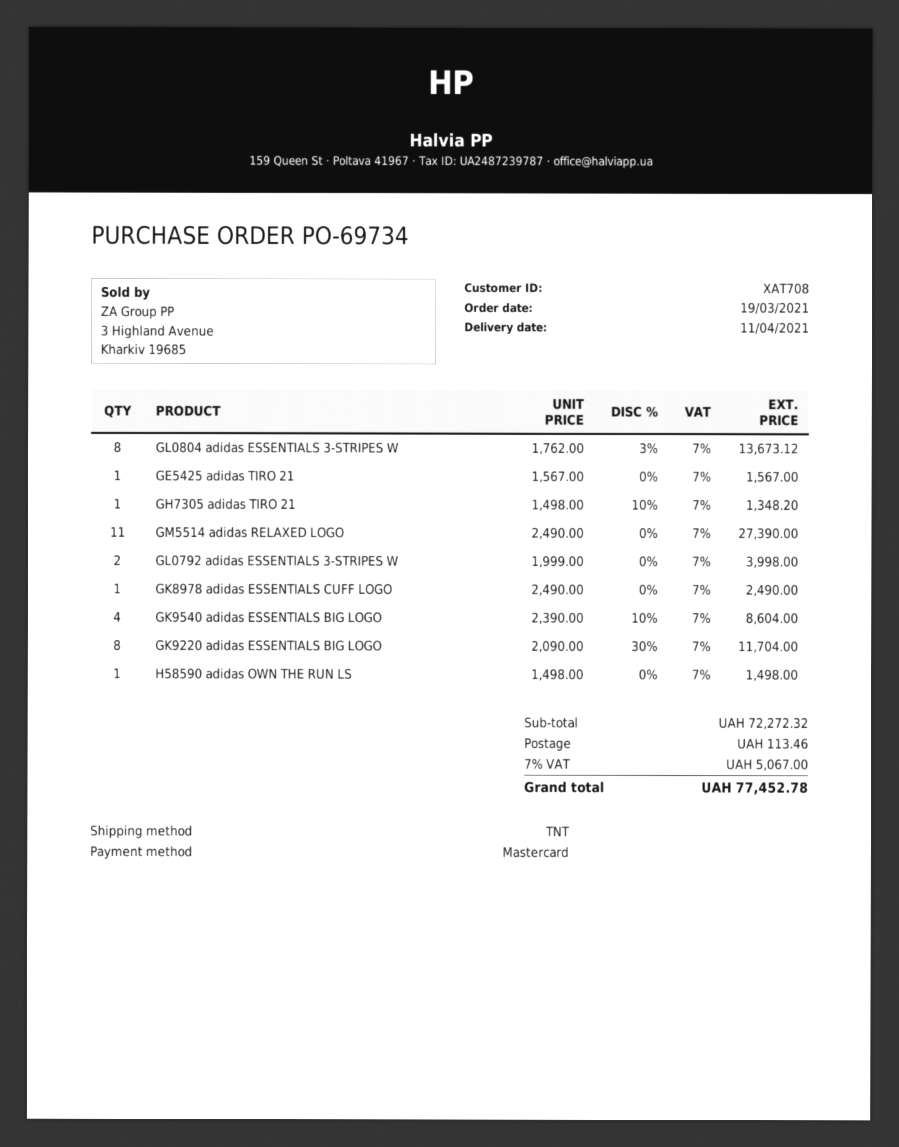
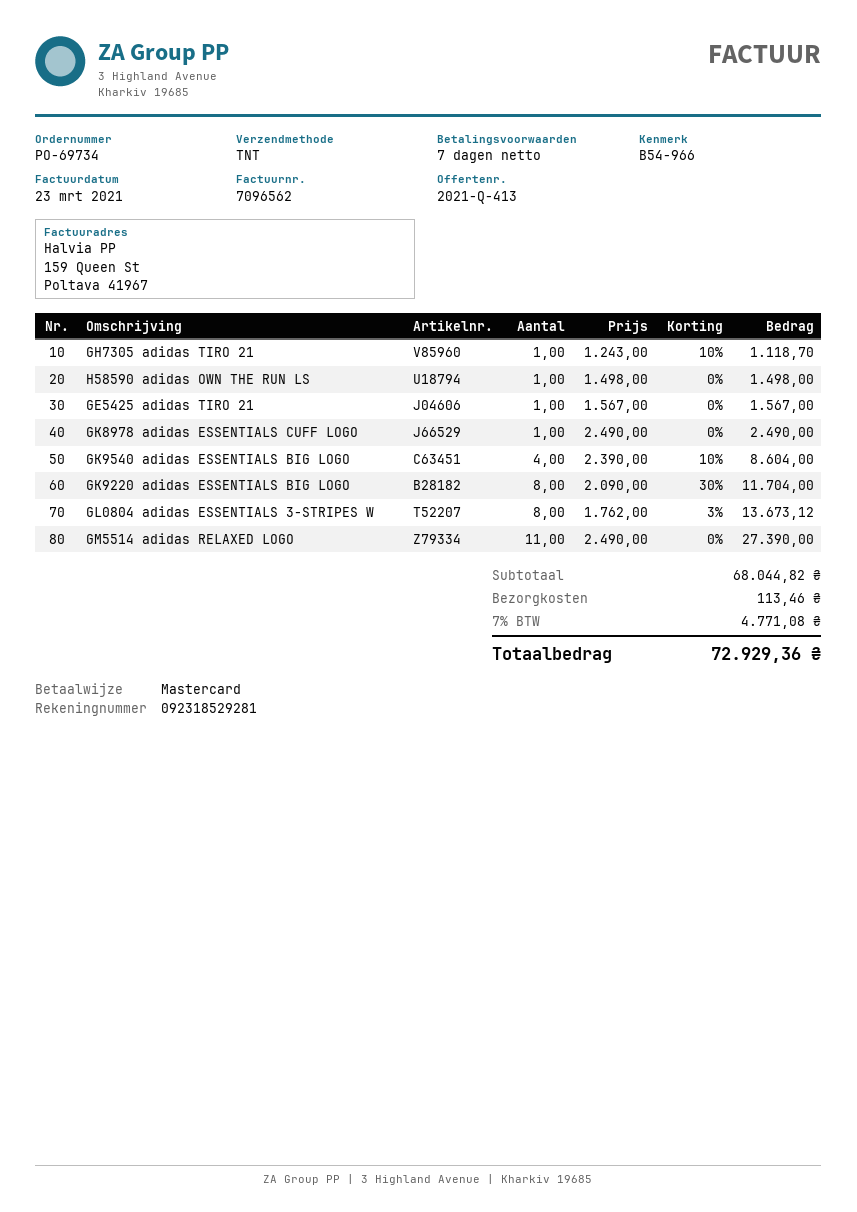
GH7305 adidas TIRO 21: 1 x 1498.00 - 10% = 1348.20 -> 1 x 1243.00 - 10% = 1118.70
GL0792 adidas ESSENTIALS 3-STRIPES W: 2 x 1999.00 = 3998.00 -> none
subtotal: 72272.32 -> 68044.82
tax: 7% = 5067.00 -> 7% = 4771.08
total: 77452.78 -> 72929.36

